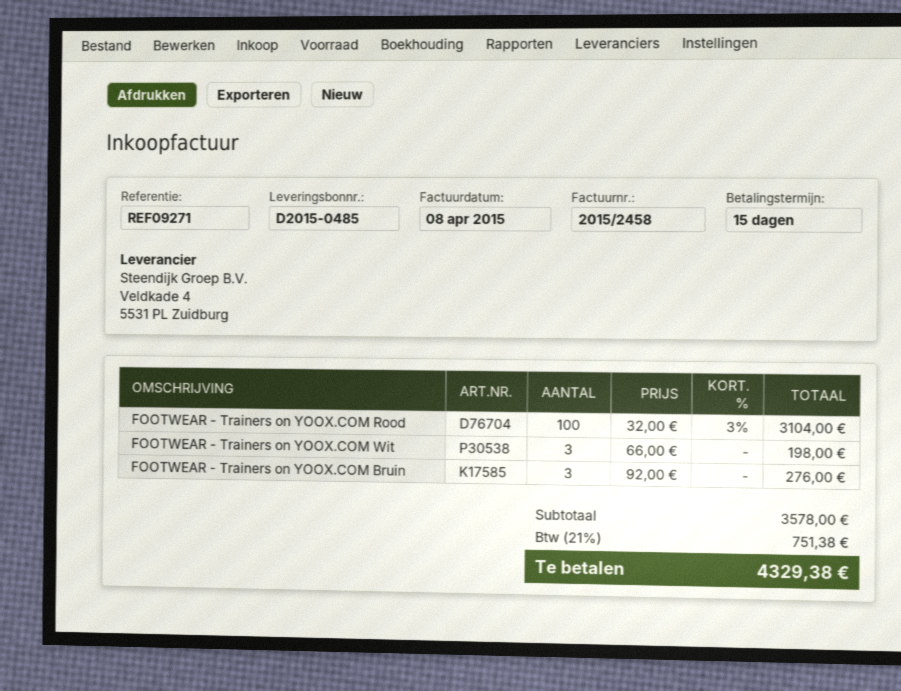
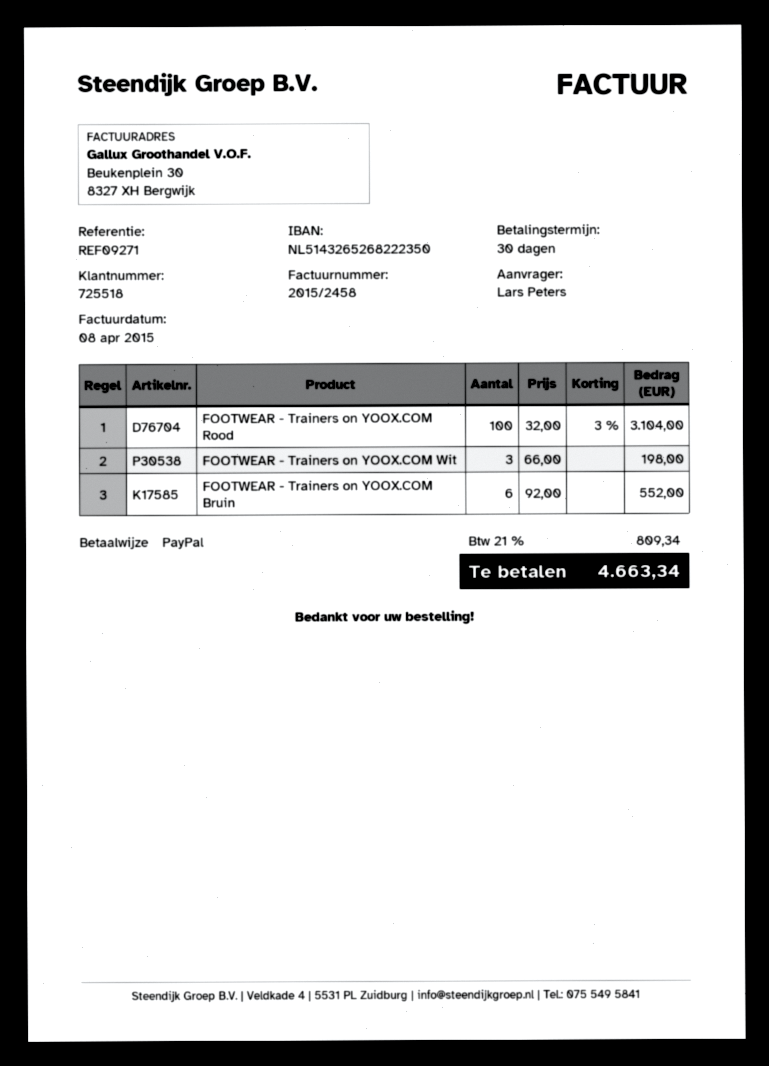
payment terms: 15 days -> 30 days
FOOTWEAR - Trainers on YOOX.COM Bruin: 3 x 92.00 = 276.00 -> 6 x 92.00 = 552.00
tax: 21% = 751.38 -> 21% = 809.34
total: 4329.38 -> 4663.34

